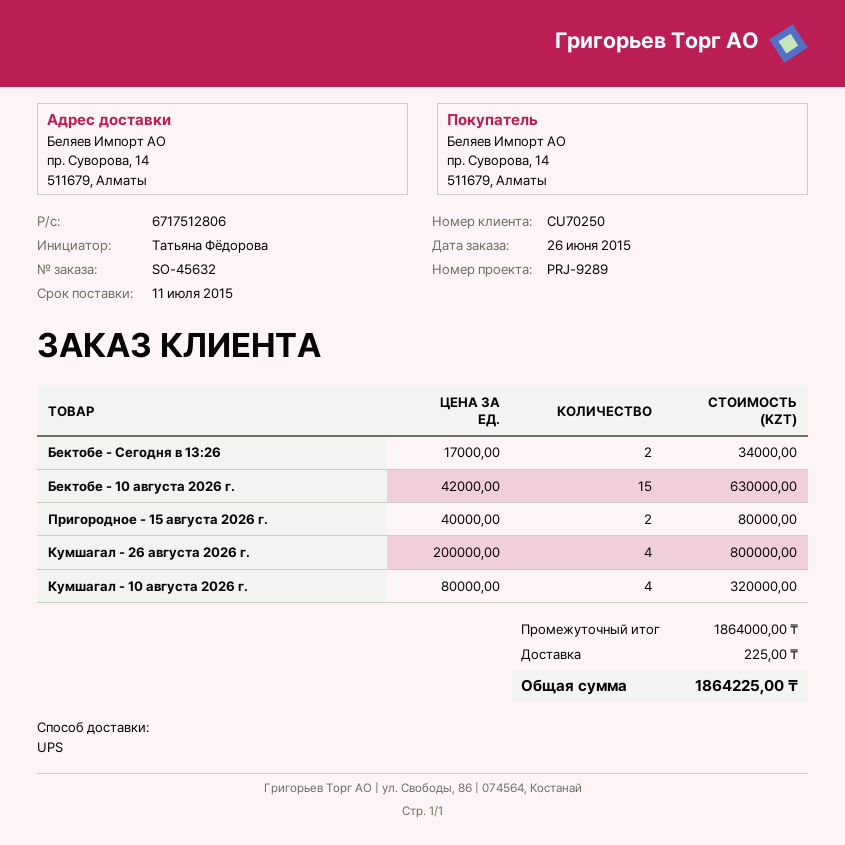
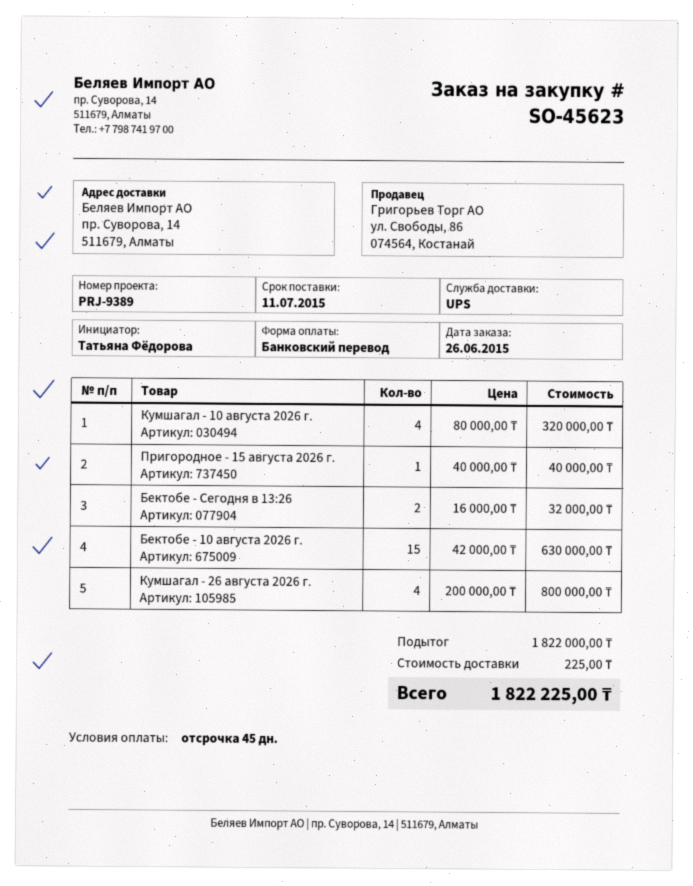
order number: SO-45632 -> SO-45623
reference: PRJ-9289 -> PRJ-9389
Бектобе - Сегодня в 13:26: 2 x 17000.00 = 34000.00 -> 2 x 16000.00 = 32000.00
Пригородное - 15 августа 2026 г.: 2 x 40000.00 = 80000.00 -> 1 x 40000.00 = 40000.00
subtotal: 1864000.00 -> 1822000.00
total: 1864225.00 -> 1822225.00

